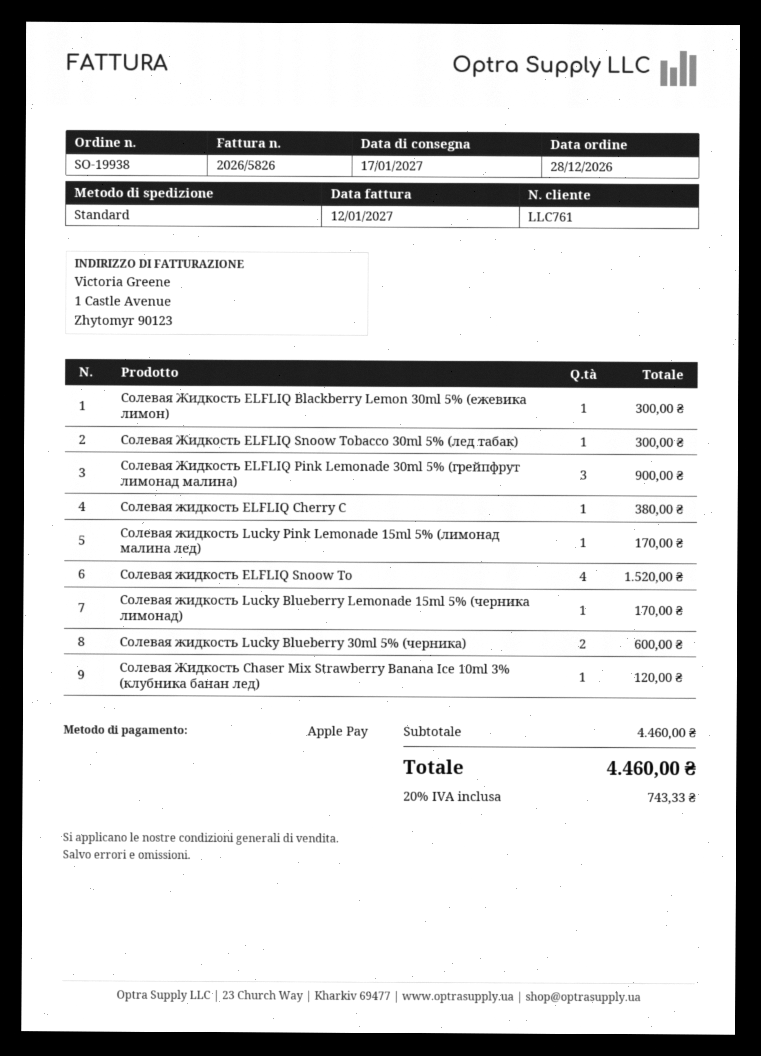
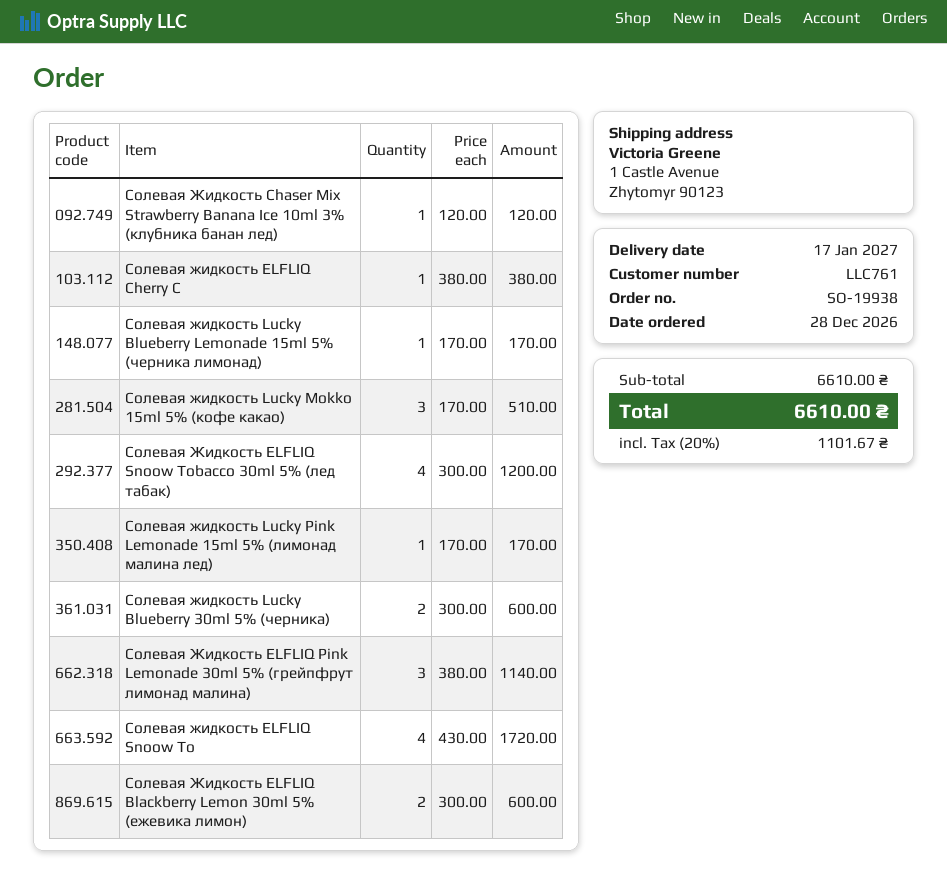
Солевая Жидкость ELFLIQ Blackberry Lemon 30ml 5% (ежевика лимон): 1 for 300.00 -> 2 for 600.00
Солевая Жидкость ELFLIQ Snoow Tobacco 30ml 5% (лед табак): 1 for 300.00 -> 4 for 1200.00
Солевая Жидкость ELFLIQ Pink Lemonade 30ml 5% (грейпфрут лимонад малина): 3 for 900.00 -> 3 for 1140.00
Солевая жидкость ELFLIQ Snoow To: 4 for 1520.00 -> 4 for 1720.00
Солевая жидкость Lucky Mokko 15ml 5% (кофе какао): none -> 3 for 510.00
subtotal: 4460.00 -> 6610.00
tax: 20% = 743.33 -> 20% = 1101.67
total: 4460.00 -> 6610.00

